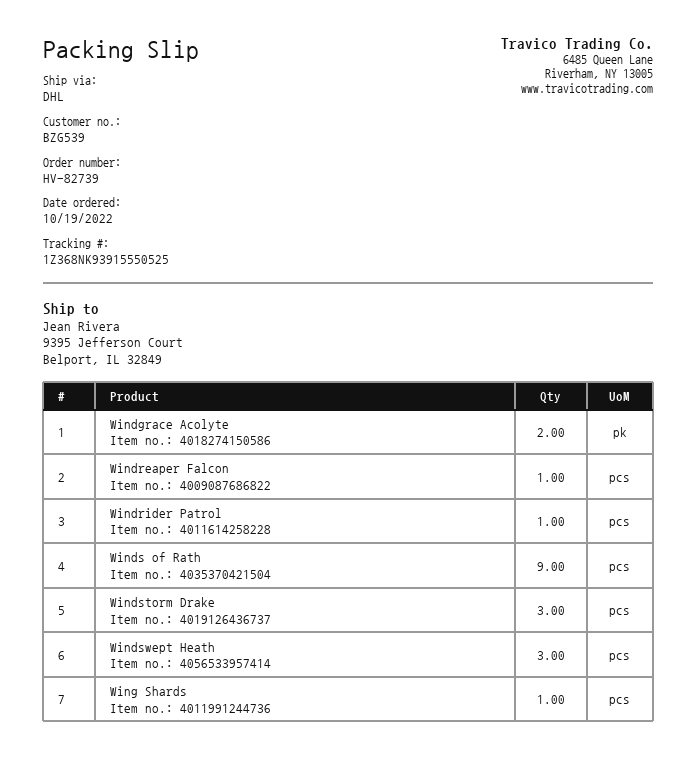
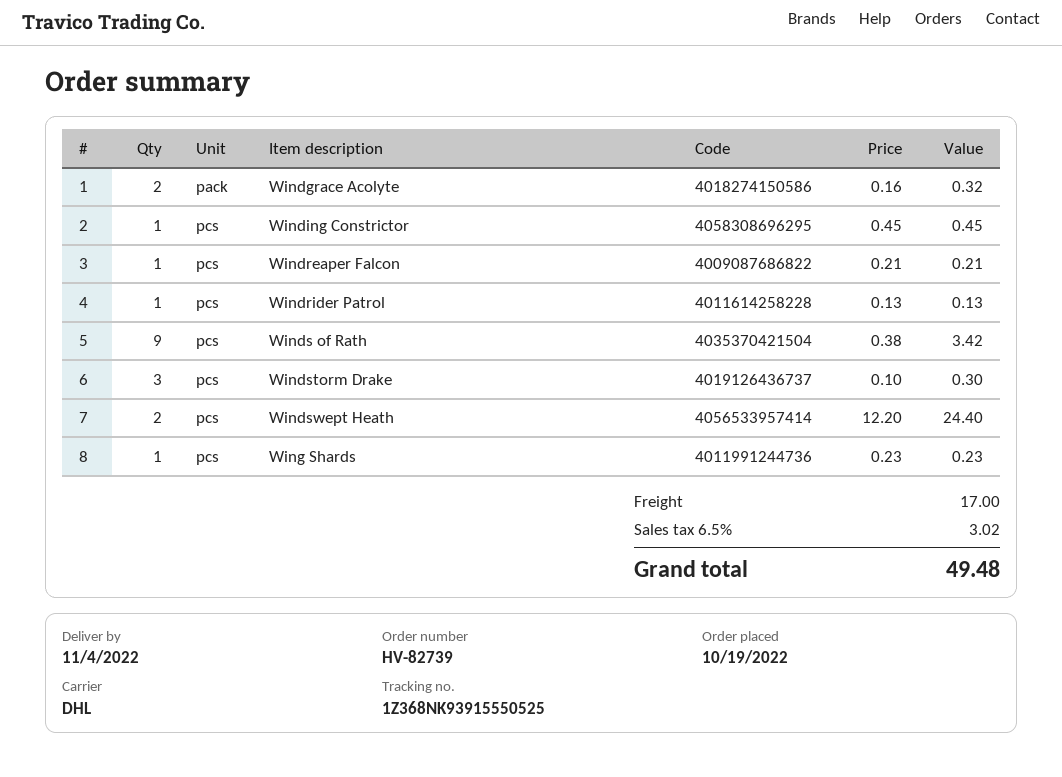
Windswept Heath: 3 -> 2
Winding Constrictor: none -> 1

